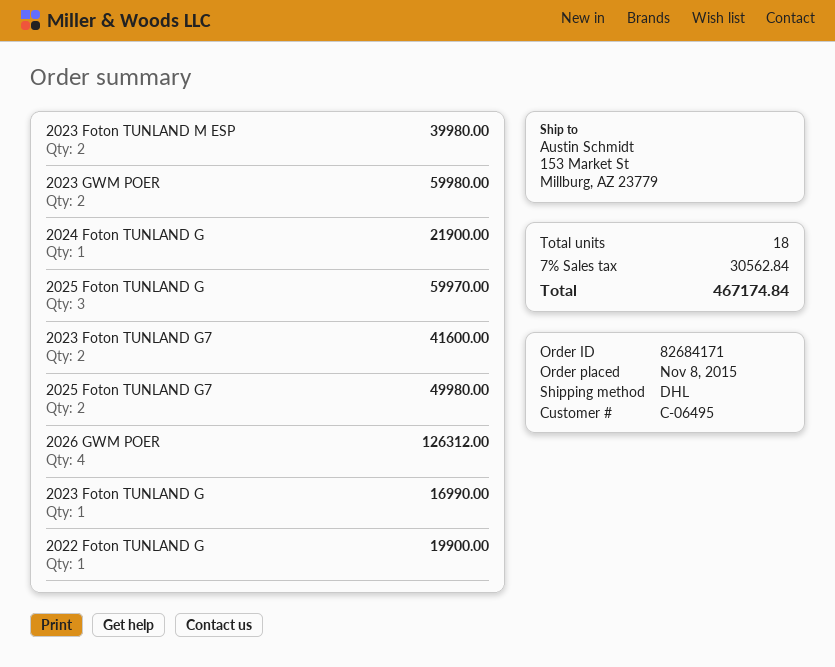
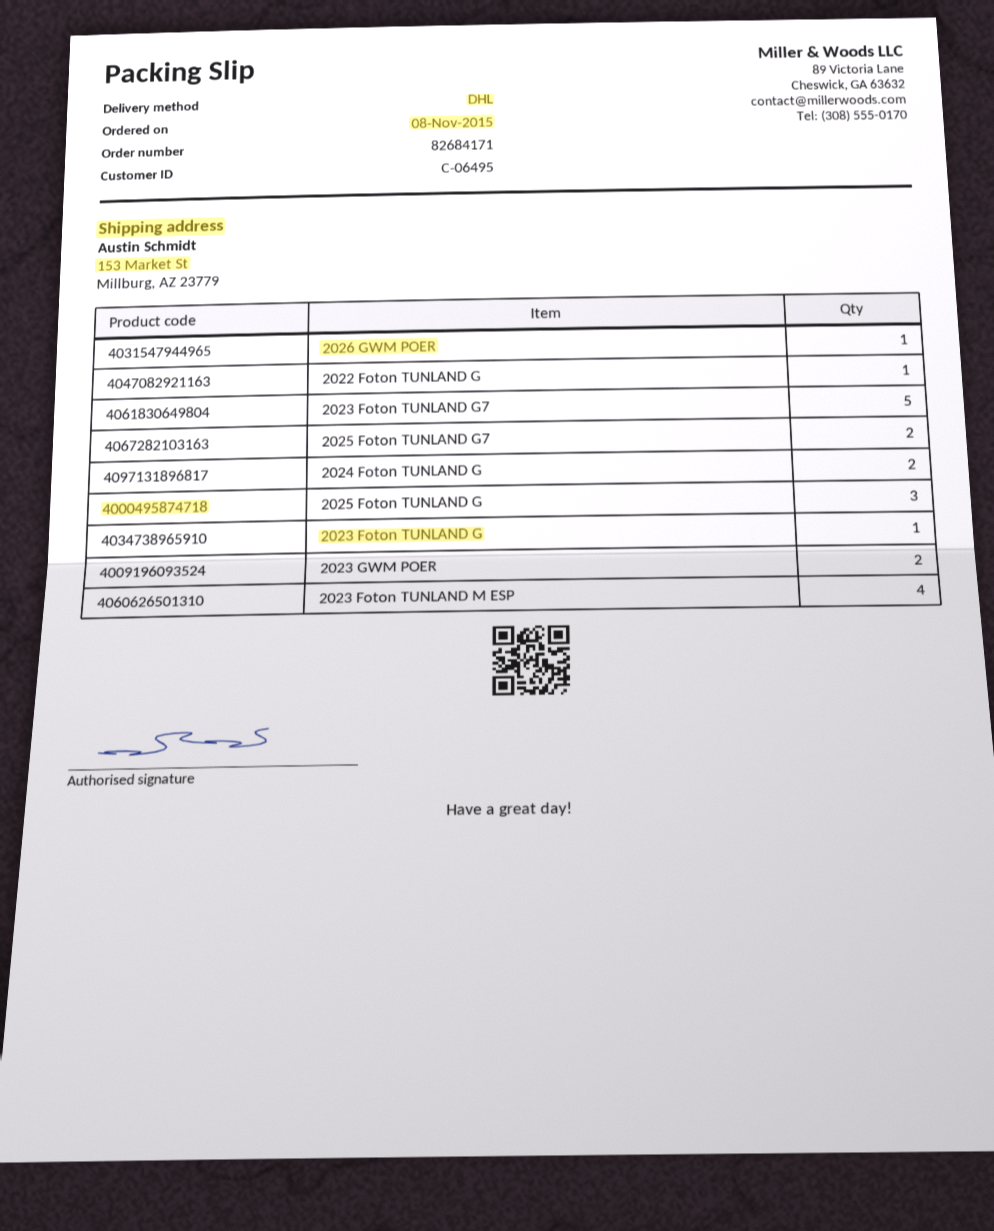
2023 Foton TUNLAND M ESP: 2 -> 4
2024 Foton TUNLAND G: 1 -> 2
2023 Foton TUNLAND G7: 2 -> 5
2026 GWM POER: 4 -> 1

